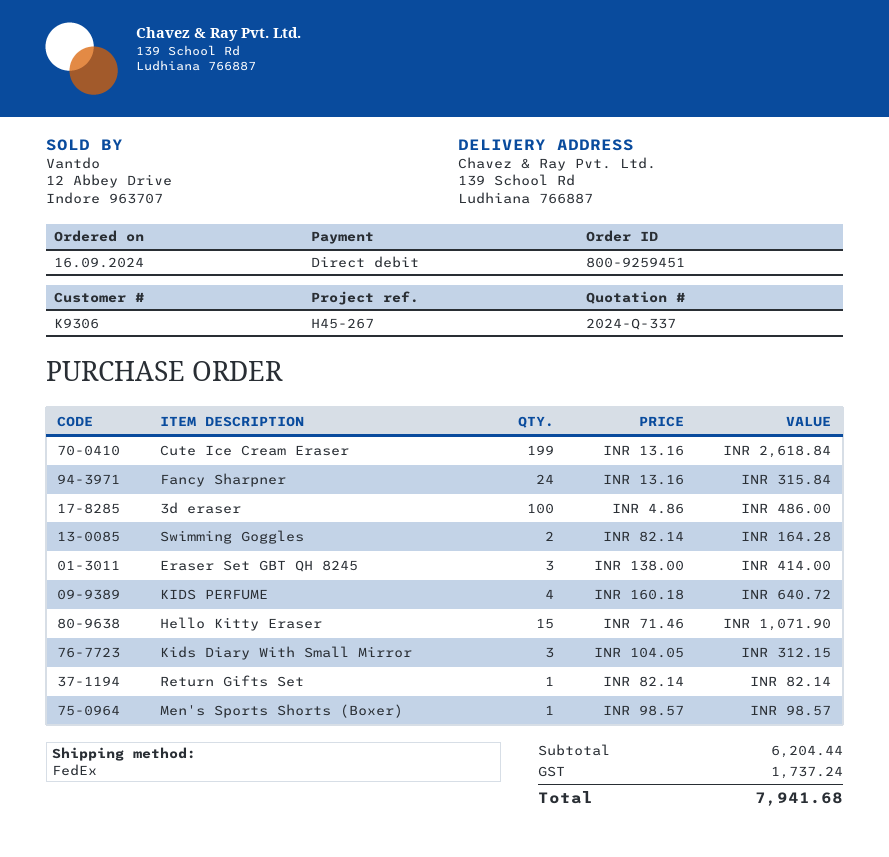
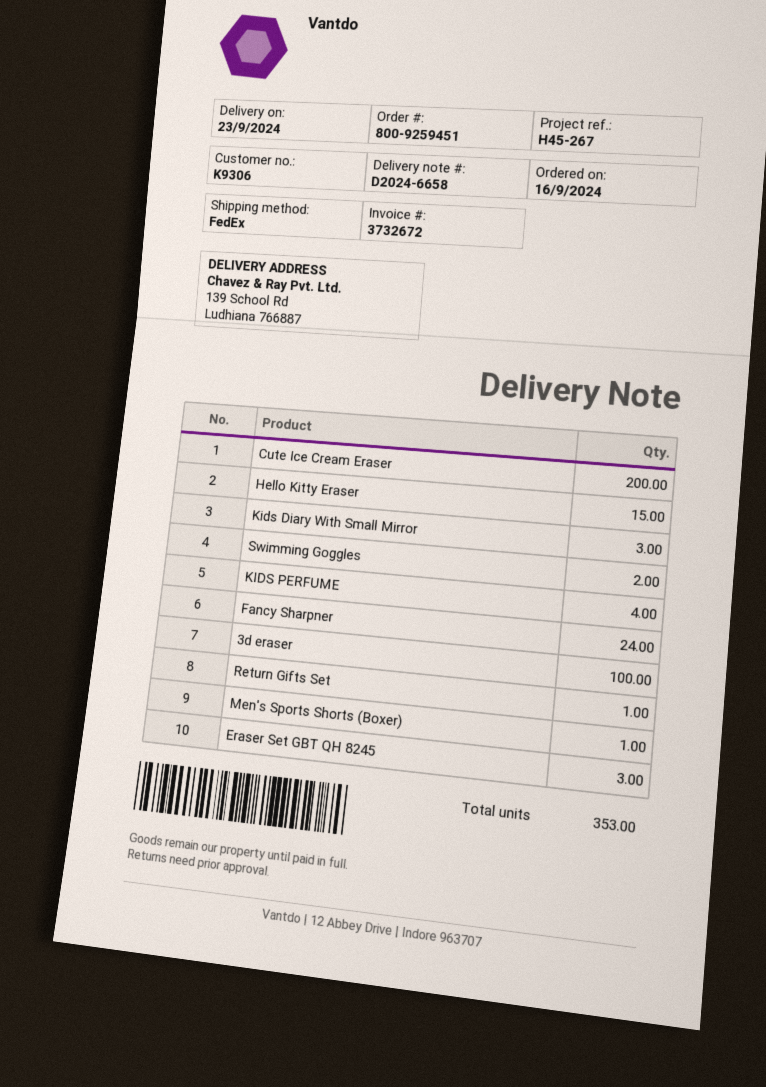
Cute Ice Cream Eraser: 199 -> 200

